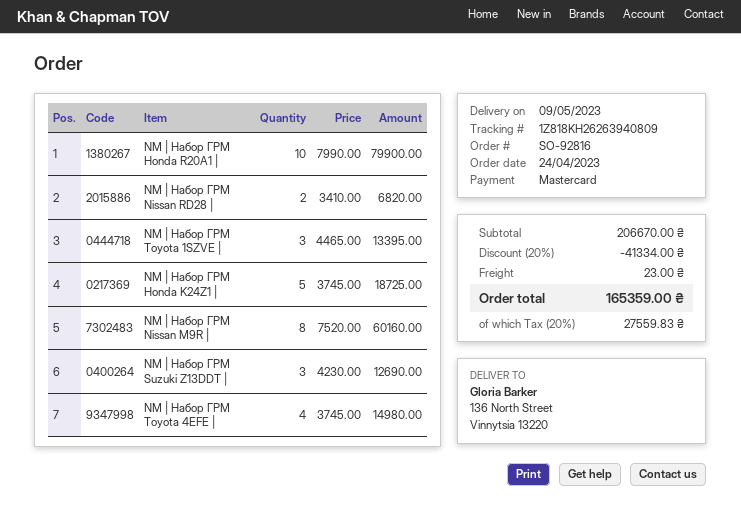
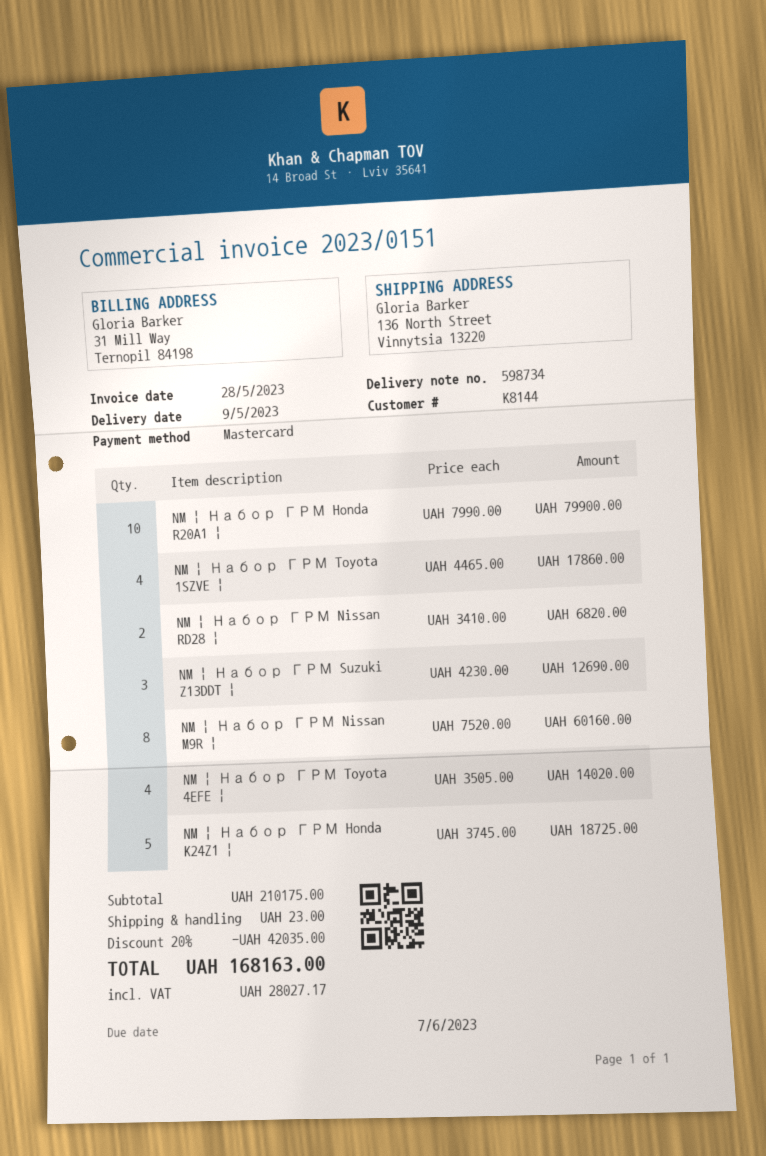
NM | Набор ГРМ Toyota 1SZVE |: 3 x 4465.00 = 13395.00 -> 4 x 4465.00 = 17860.00
NM | Набор ГРМ Toyota 4EFE |: 4 x 3745.00 = 14980.00 -> 4 x 3505.00 = 14020.00
subtotal: 206670.00 -> 210175.00
discount: 20% = 41334.00 -> 20% = 42035.00
tax: 27559.83 -> 28027.17
total: 165359.00 -> 168163.00

